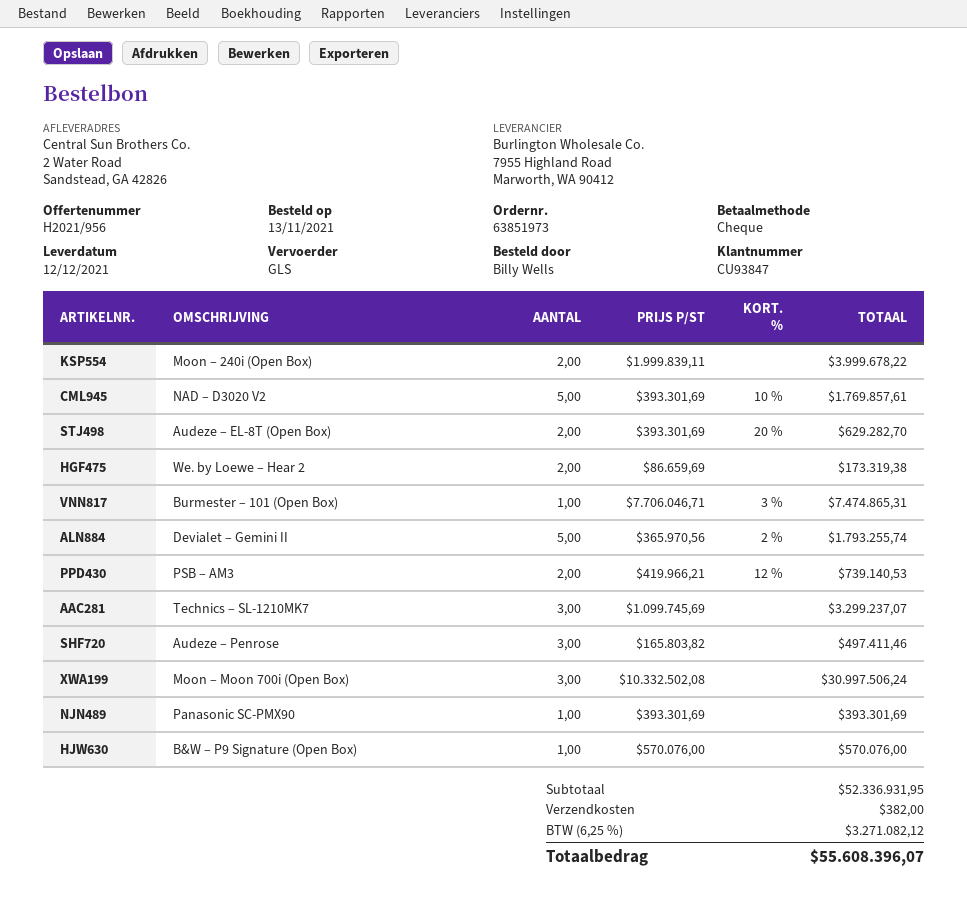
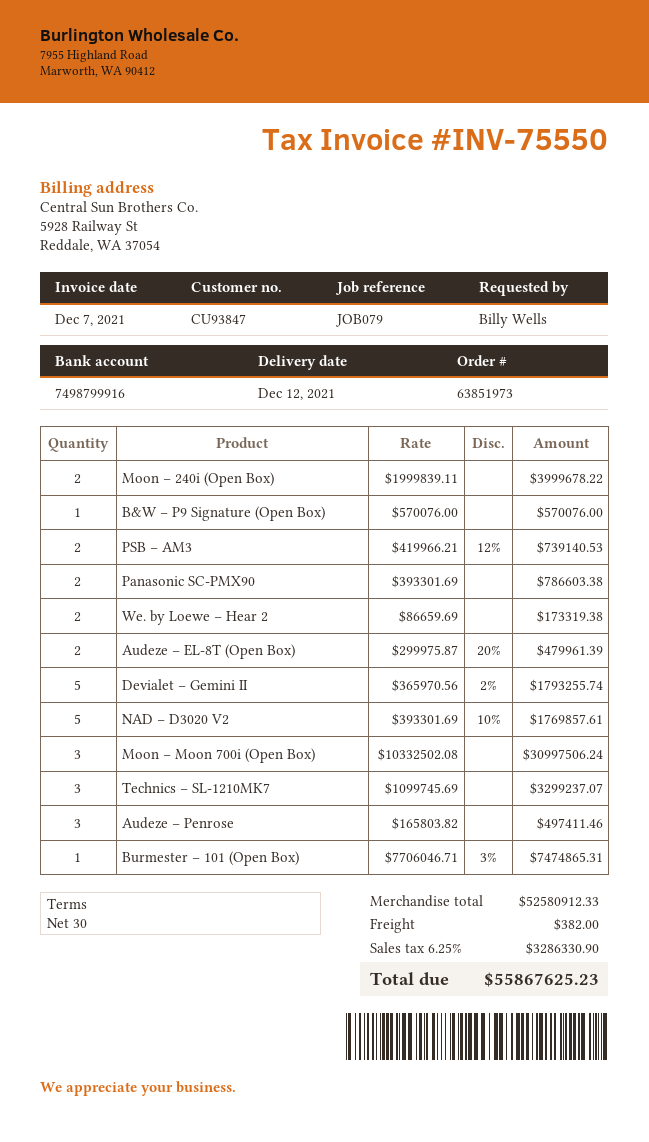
Audeze – EL-8T (Open Box): 2 x 393301.69 - 20% = 629282.70 -> 2 x 299975.87 - 20% = 479961.39
Panasonic SC-PMX90: 1 x 393301.69 = 393301.69 -> 2 x 393301.69 = 786603.38
subtotal: 52336931.95 -> 52580912.33
tax: 6.25% = 3271082.12 -> 6.25% = 3286330.90
total: 55608396.07 -> 55867625.23

